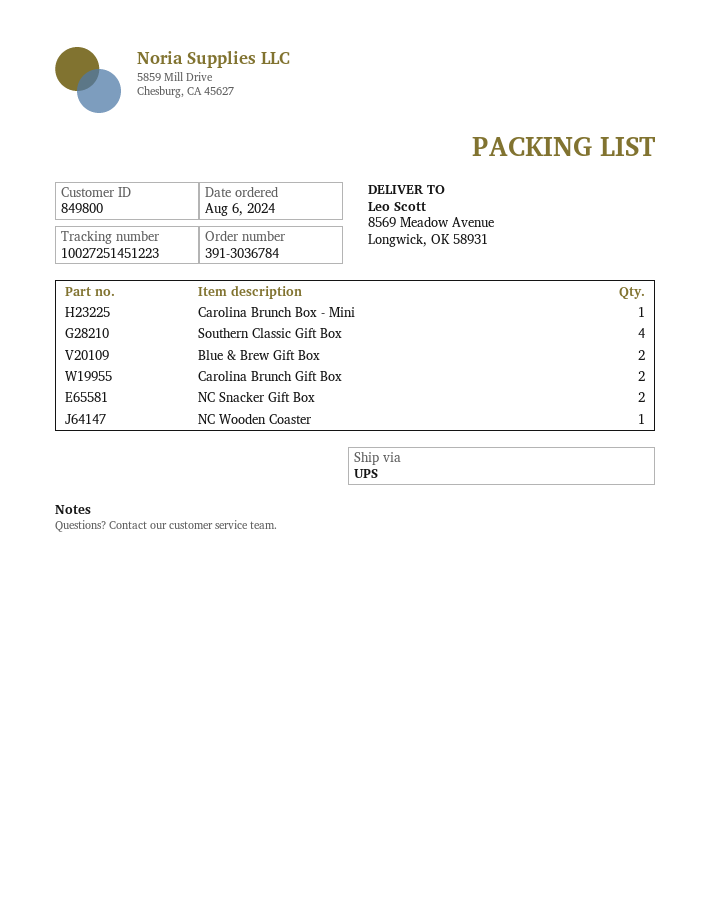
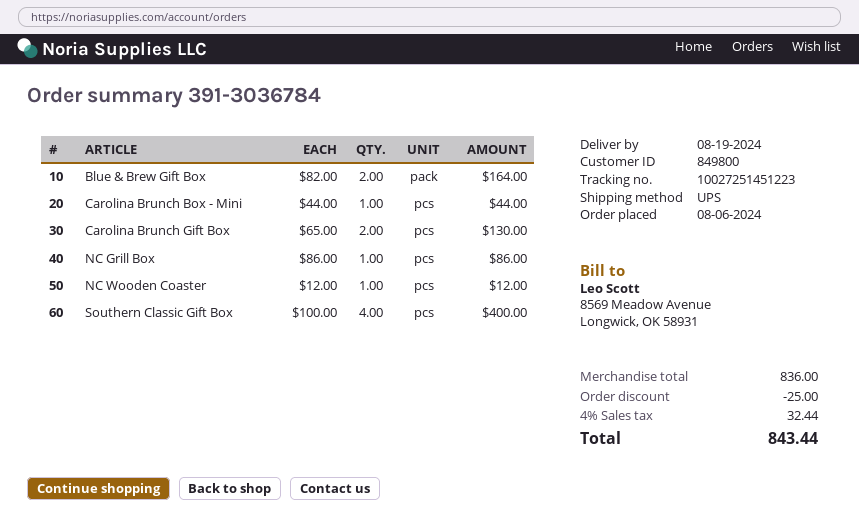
NC Snacker Gift Box: 2 -> none
NC Grill Box: none -> 1

